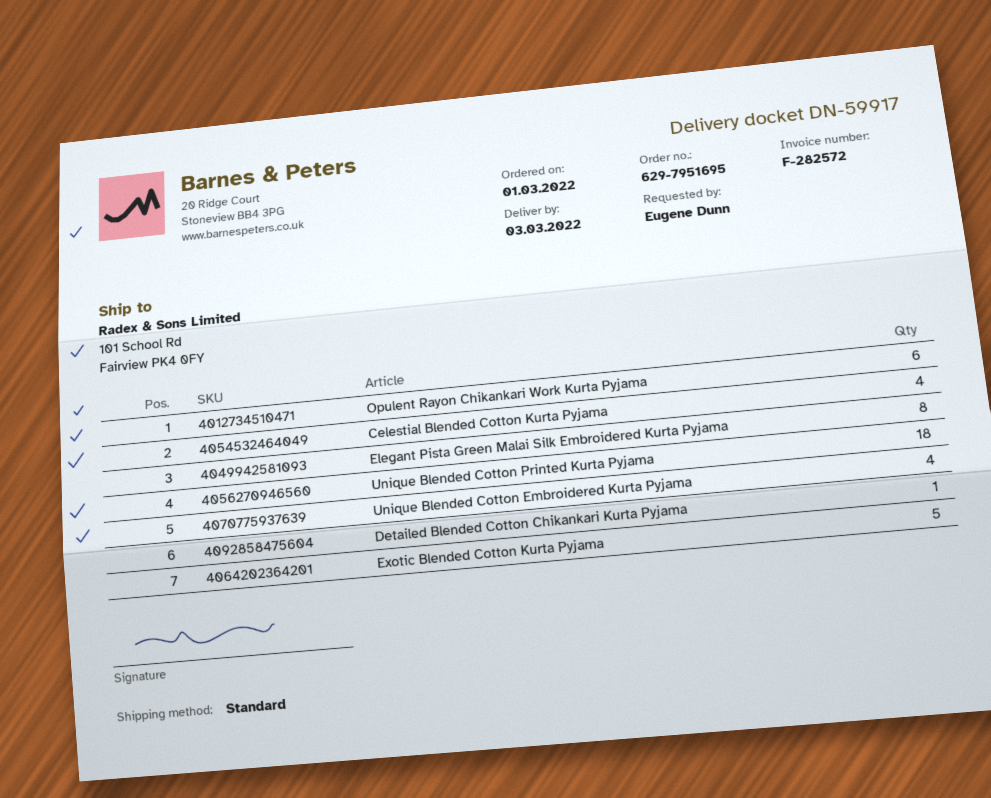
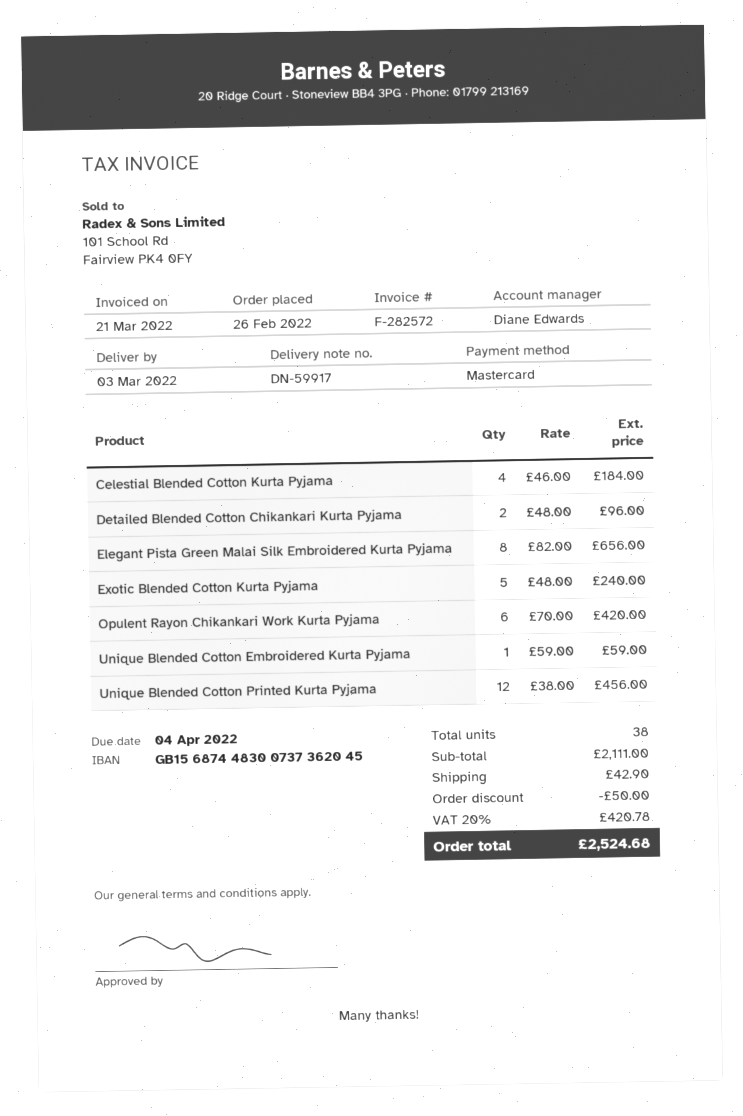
order date: 2022-03-01 -> 2022-02-26
Unique Blended Cotton Printed Kurta Pyjama: 18 -> 12
Unique Blended Cotton Embroidered Kurta Pyjama: 4 -> 1
Detailed Blended Cotton Chikankari Kurta Pyjama: 1 -> 2

